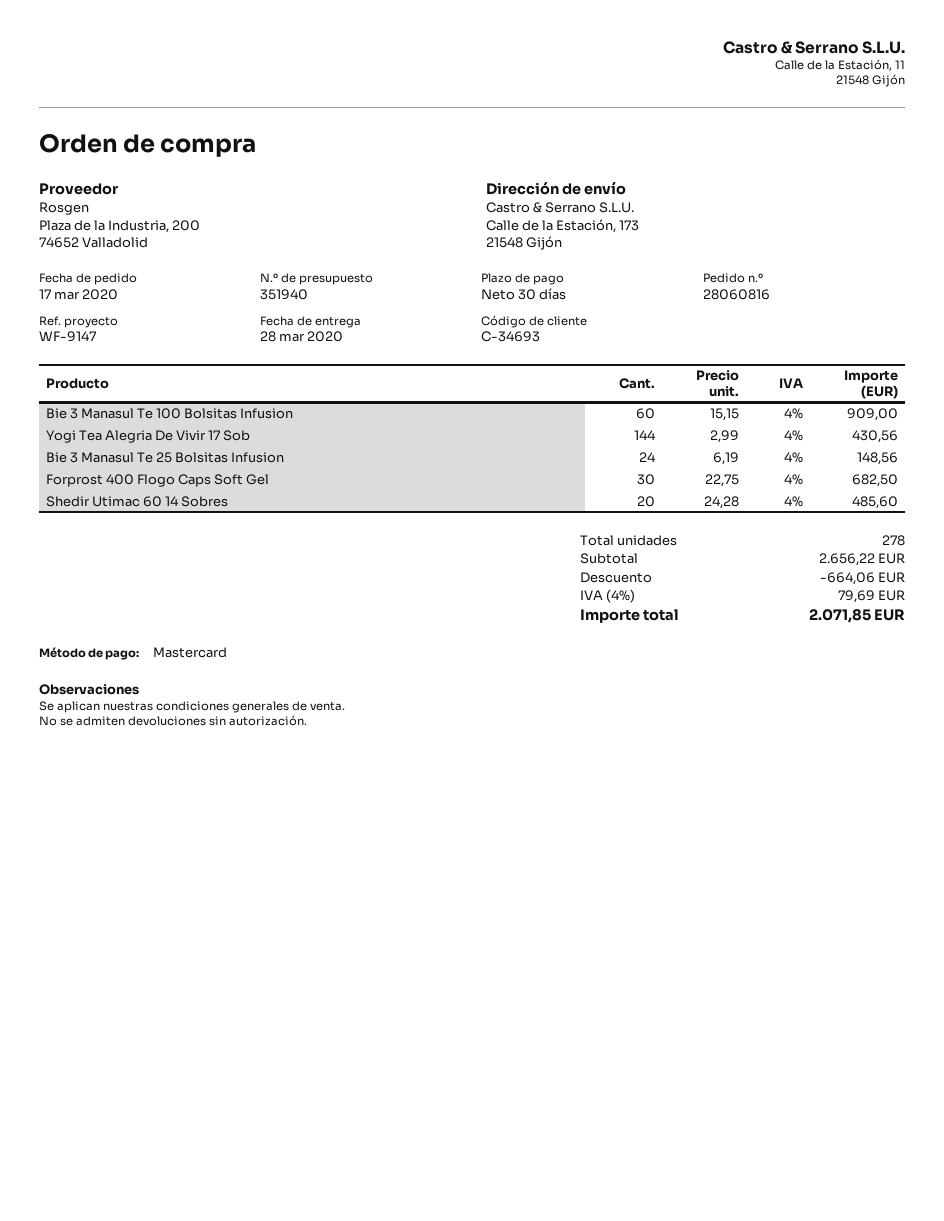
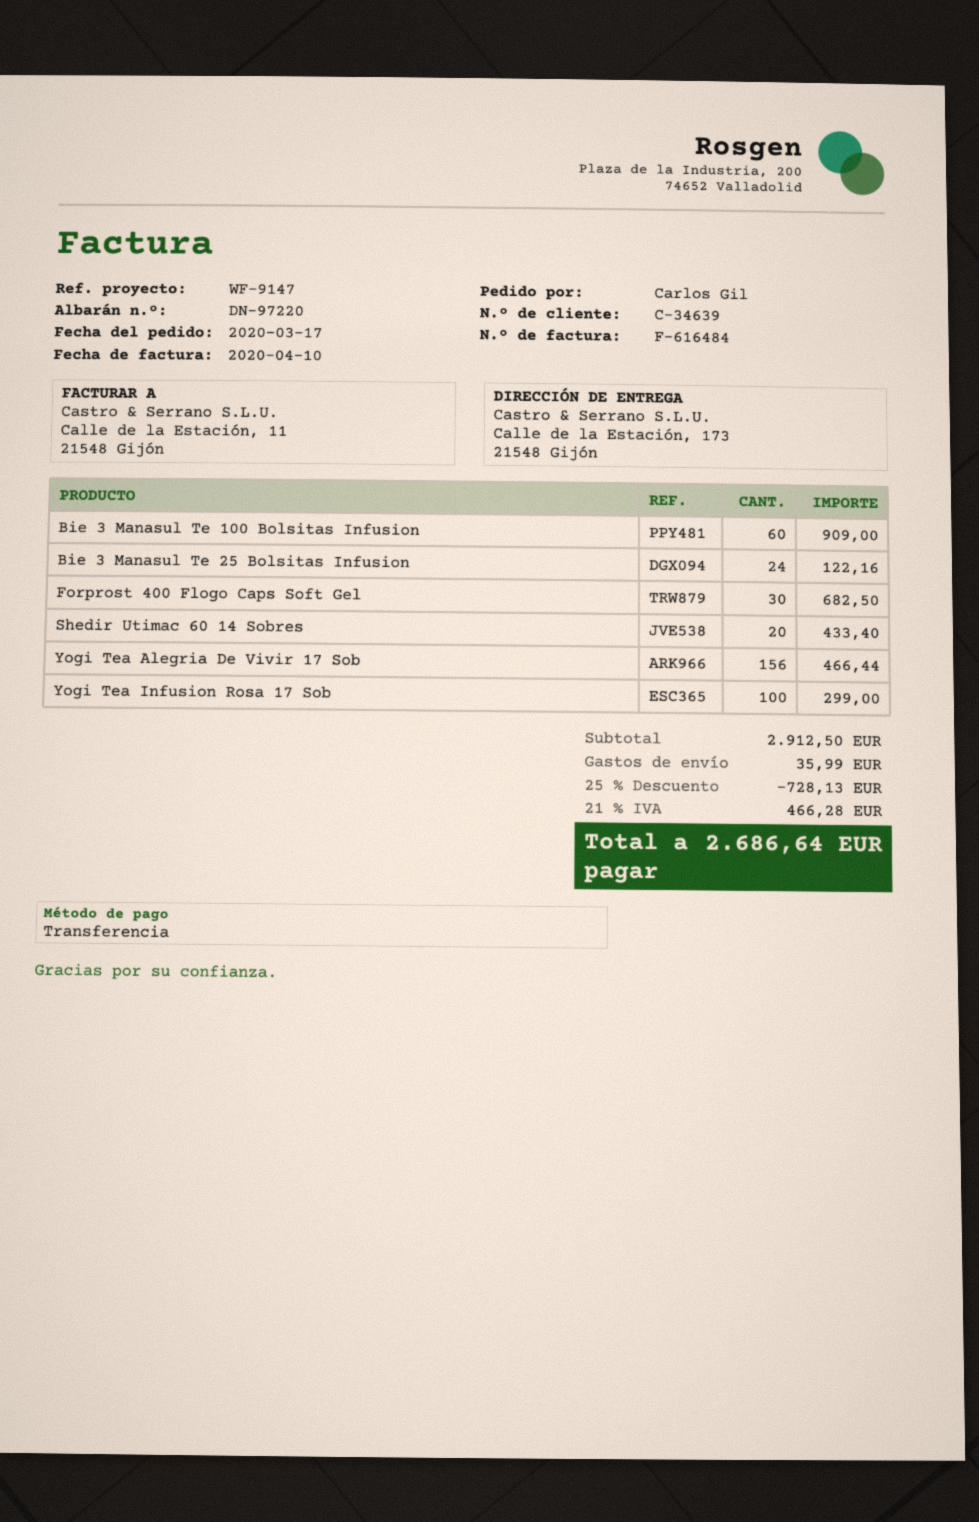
customer number: C-34693 -> C-34639
payment method: Mastercard -> bank transfer
Yogi Tea Alegria De Vivir 17 Sob: 144 for 430.56 -> 156 for 466.44
Bie 3 Manasul Te 25 Bolsitas Infusion: 24 for 148.56 -> 24 for 122.16
Shedir Utimac 60 14 Sobres: 20 for 485.60 -> 20 for 433.40
Yogi Tea Infusion Rosa 17 Sob: none -> 100 for 299.00
subtotal: 2656.22 -> 2912.50
discount: 664.06 -> 728.13
shipping: none -> 35.99
tax: 4% = 79.69 -> 21% = 466.28
total: 2071.85 -> 2686.64

